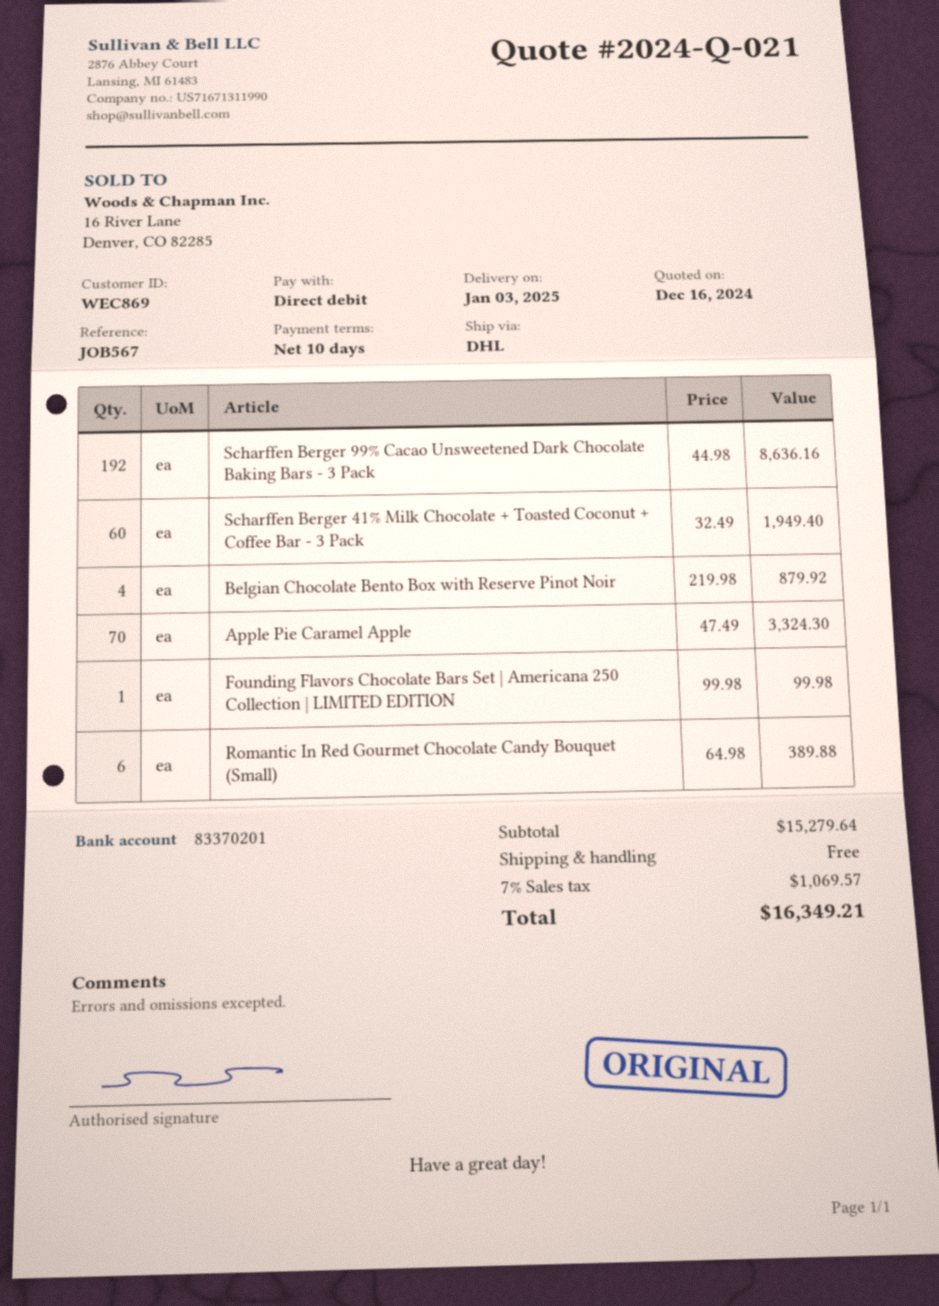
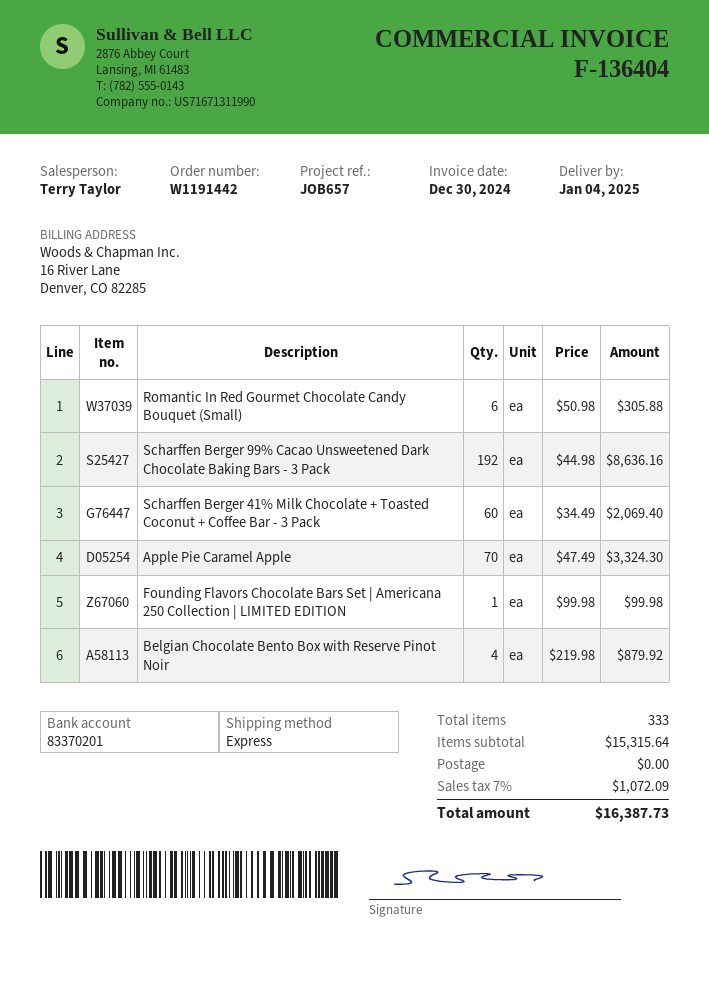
delivery date: 2025-01-03 -> 2025-01-04
reference: JOB567 -> JOB657
shipping method: DHL -> express
Scharffen Berger 41% Milk Chocolate + Toasted Coconut + Coffee Bar - 3 Pack: 60 x 32.49 = 1949.40 -> 60 x 34.49 = 2069.40
Romantic In Red Gourmet Chocolate Candy Bouquet (Small): 6 x 64.98 = 389.88 -> 6 x 50.98 = 305.88
subtotal: 15279.64 -> 15315.64
tax: 7% = 1069.57 -> 7% = 1072.09
total: 16349.21 -> 16387.73

